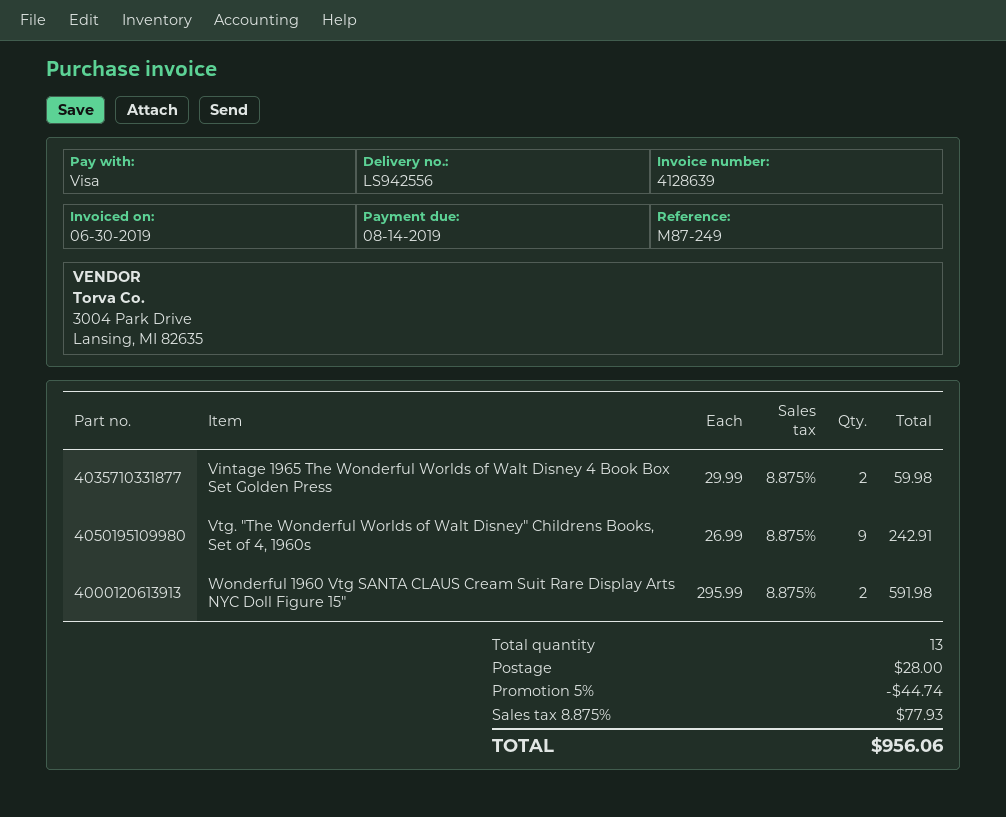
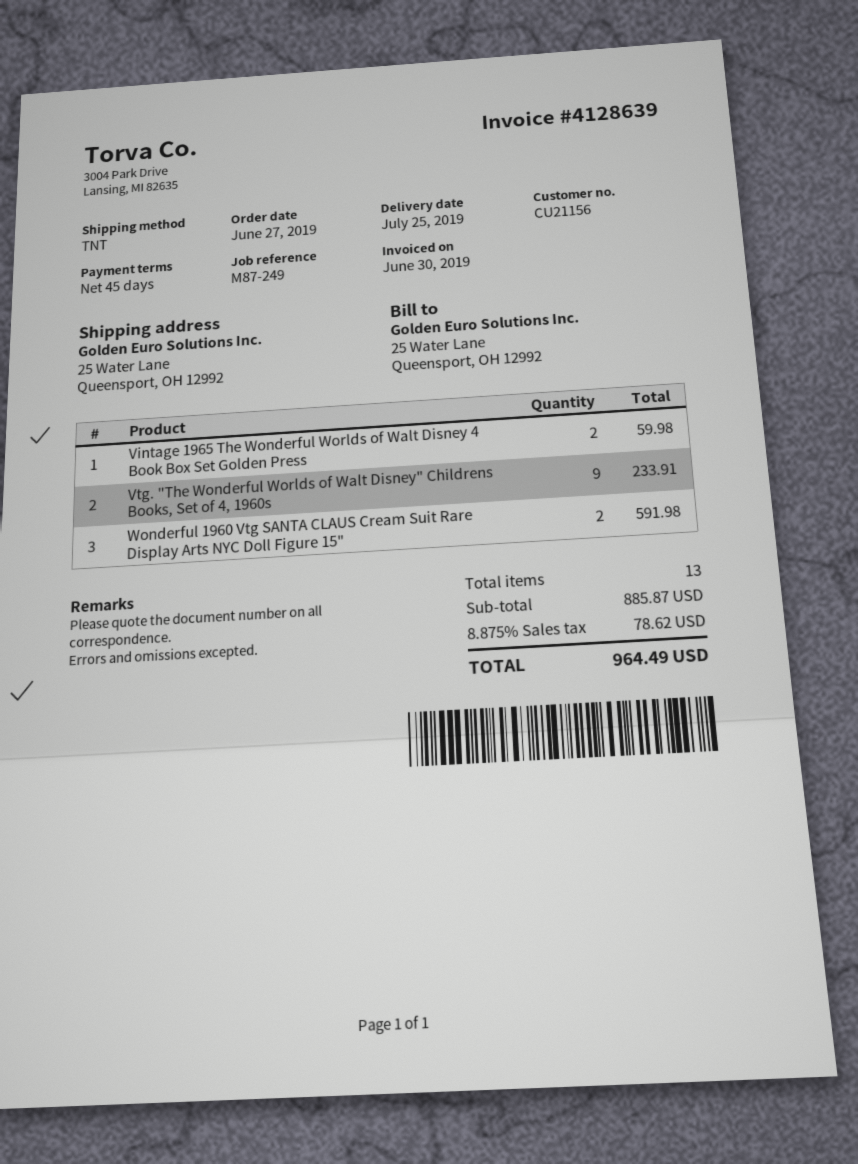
Vtg. "The Wonderful Worlds of Walt Disney" Childrens Books, Set of 4, 1960s: 9 for 242.91 -> 9 for 233.91
discount: 5% = 44.74 -> none
shipping: 28.00 -> none
tax: 8.875% = 77.93 -> 8.875% = 78.62
total: 956.06 -> 964.49

